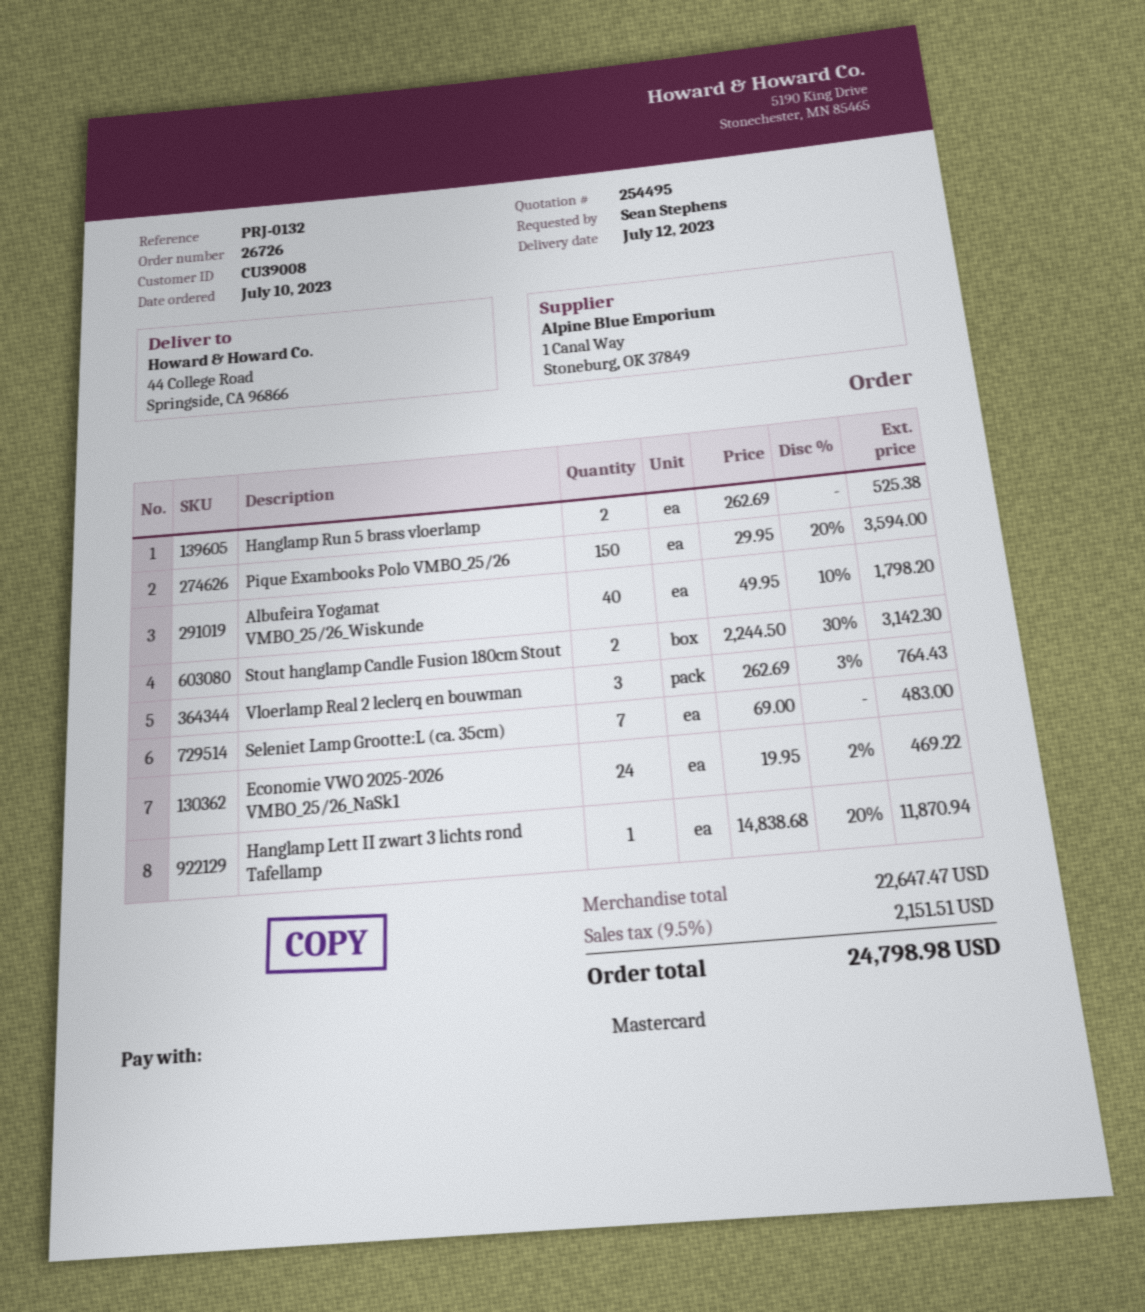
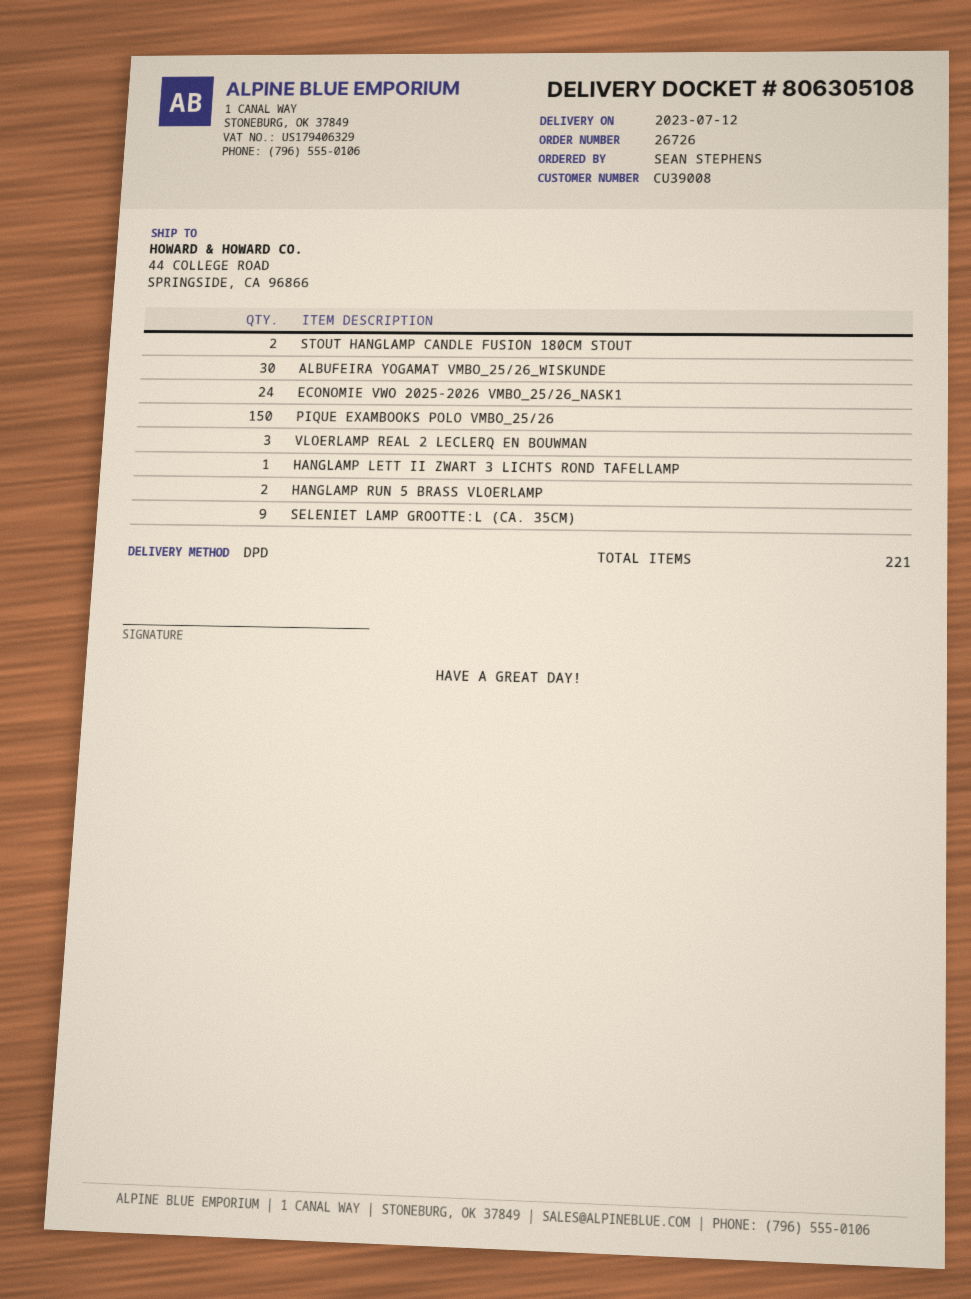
Albufeira Yogamat VMBO_25/26_Wiskunde: 40 -> 30
Seleniet Lamp Grootte:L (ca. 35cm): 7 -> 9

